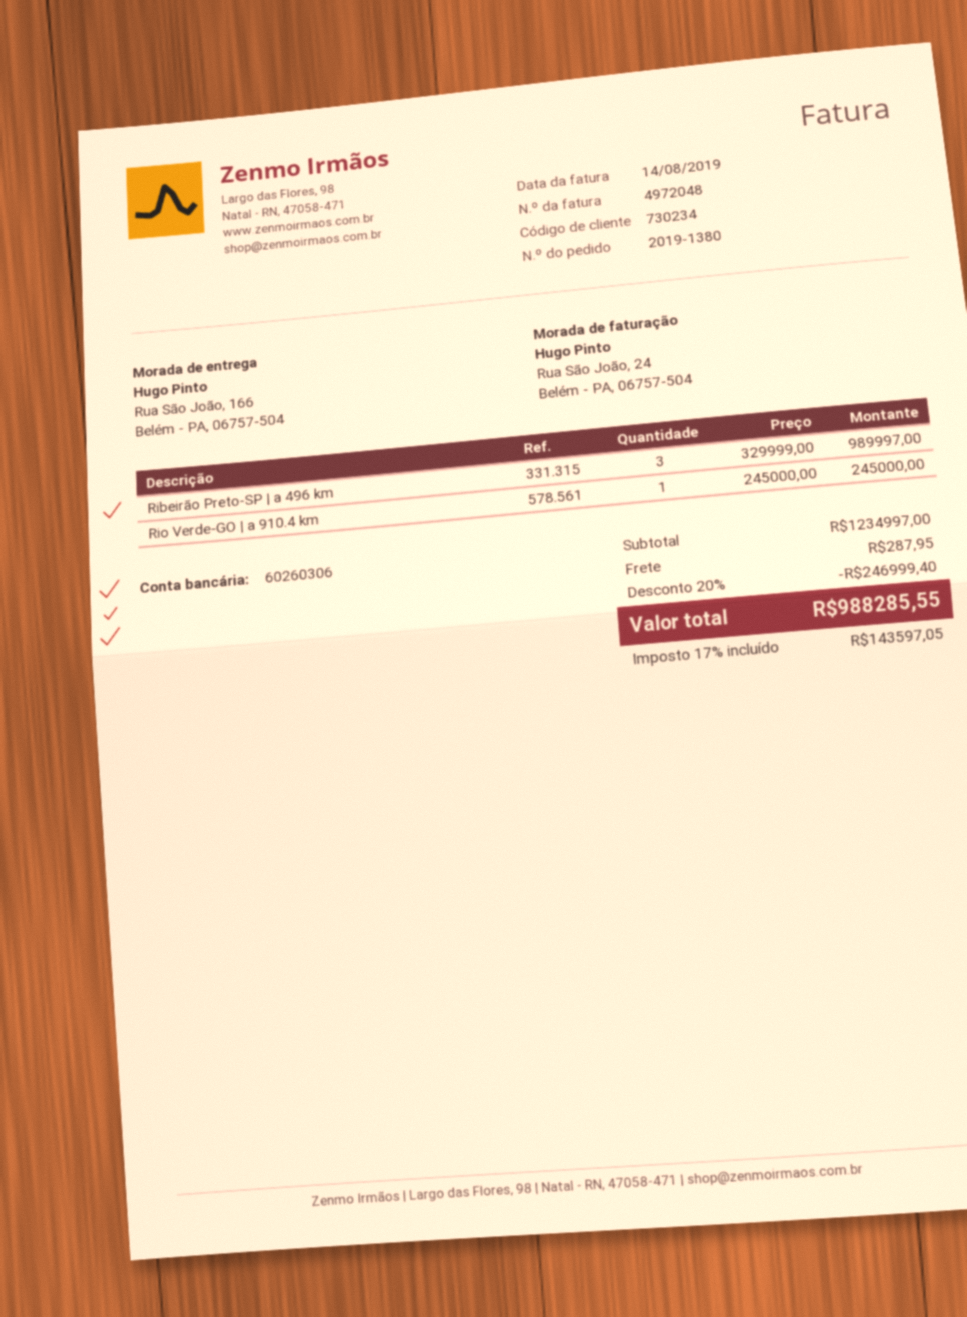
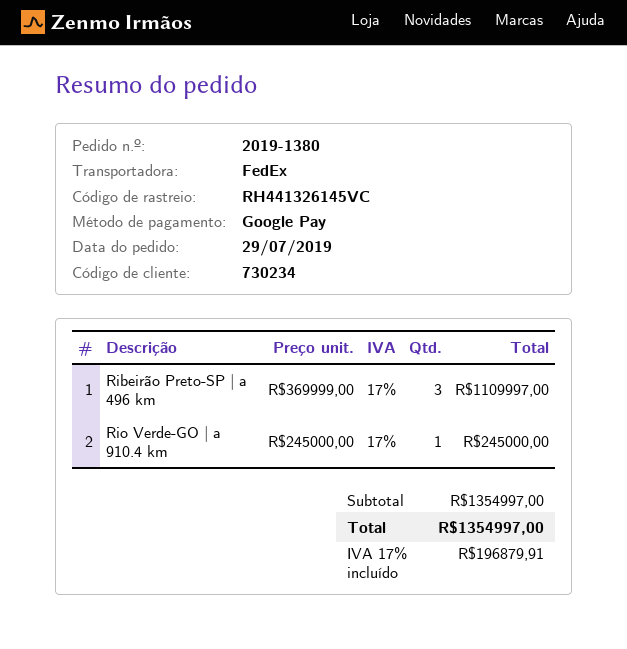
Ribeirão Preto-SP | a 496 km: 3 x 329999.00 = 989997.00 -> 3 x 369999.00 = 1109997.00
subtotal: 1234997.00 -> 1354997.00
discount: 20% = 246999.40 -> none
shipping: 287.95 -> none
tax: 17% = 143597.05 -> 17% = 196879.91
total: 988285.55 -> 1354997.00

